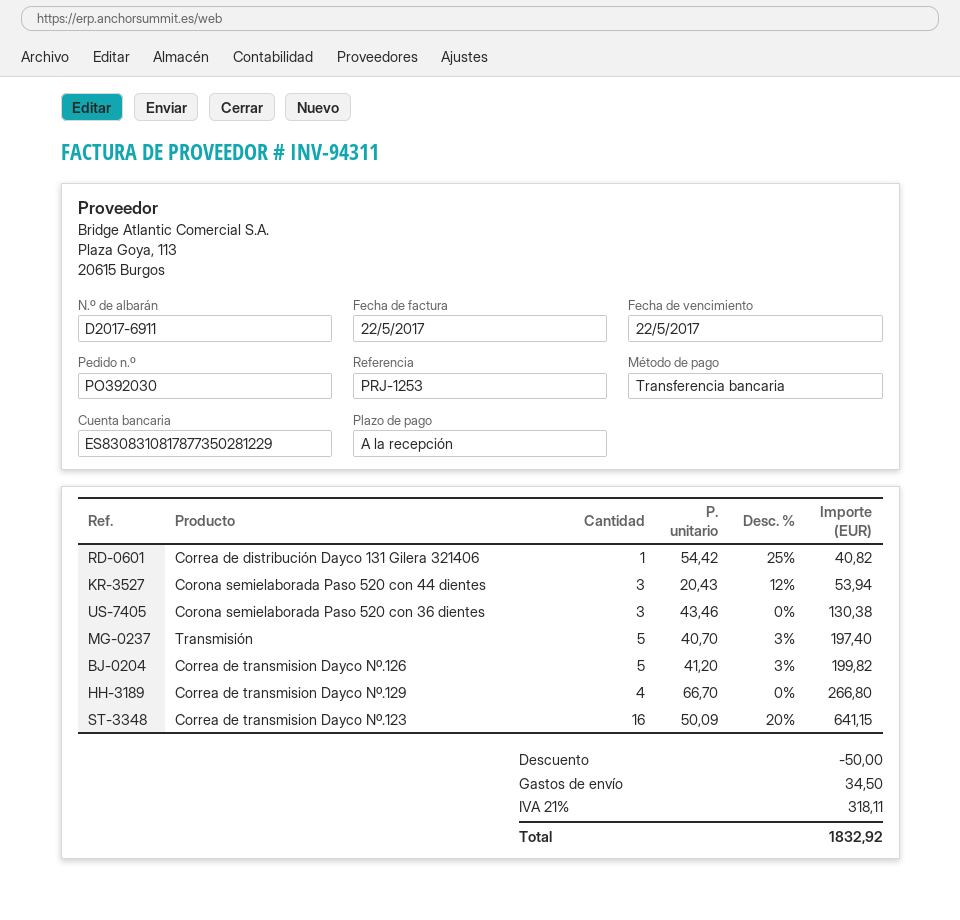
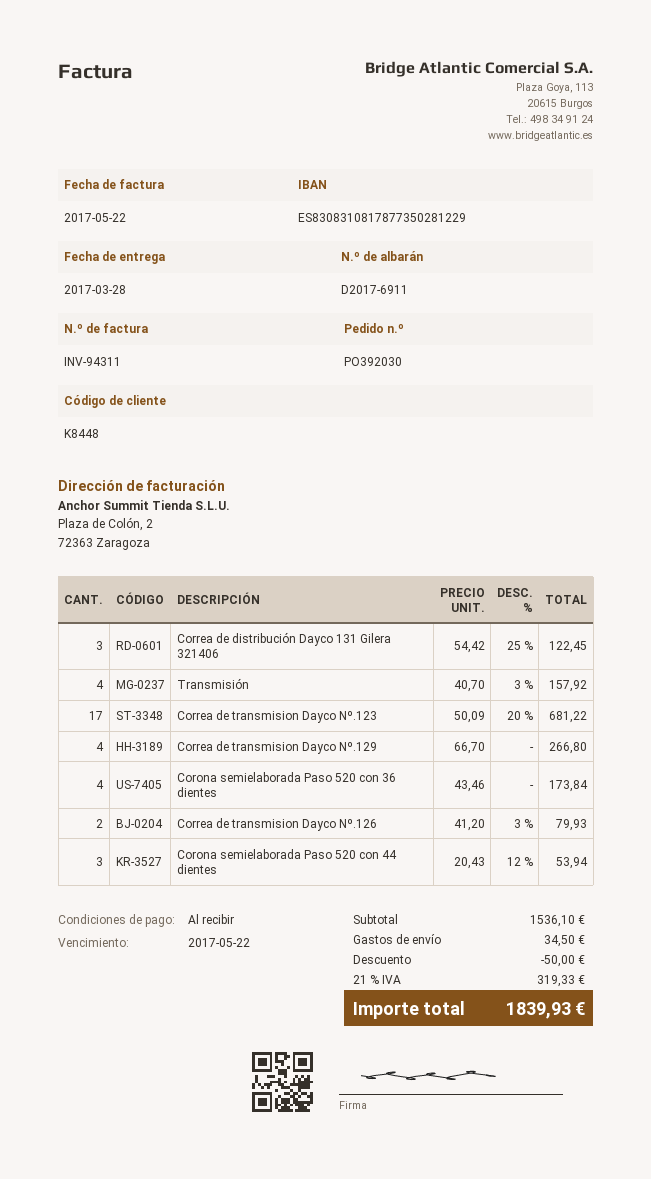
Correa de distribución Dayco 131 Gilera 321406: 1 x 54.42 - 25% = 40.82 -> 3 x 54.42 - 25% = 122.45
Corona semielaborada Paso 520 con 36 dientes: 3 x 43.46 = 130.38 -> 4 x 43.46 = 173.84
Transmisión: 5 x 40.70 - 3% = 197.40 -> 4 x 40.70 - 3% = 157.92
Correa de transmision Dayco Nº.126: 5 x 41.20 - 3% = 199.82 -> 2 x 41.20 - 3% = 79.93
Correa de transmision Dayco Nº.123: 16 x 50.09 - 20% = 641.15 -> 17 x 50.09 - 20% = 681.22
tax: 21% = 318.11 -> 21% = 319.33
total: 1832.92 -> 1839.93

